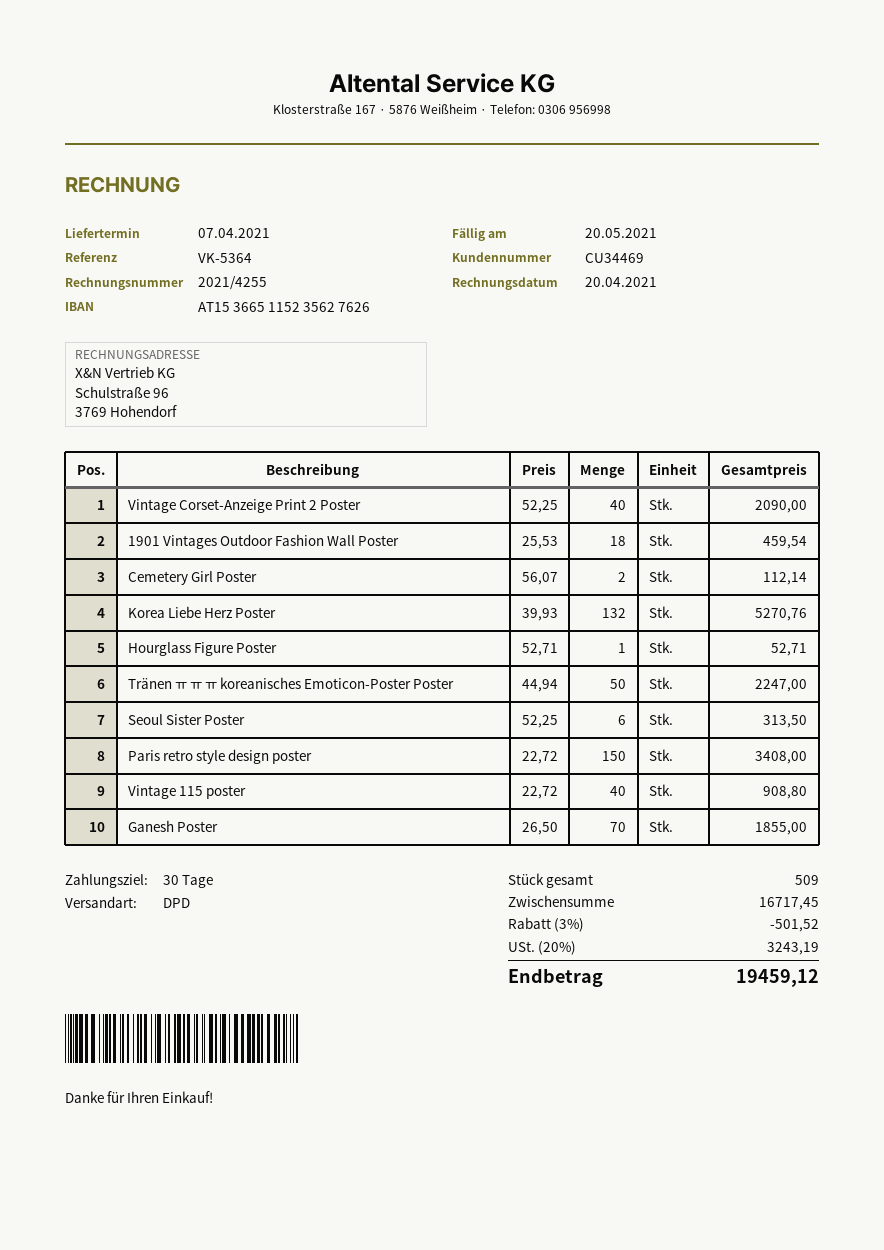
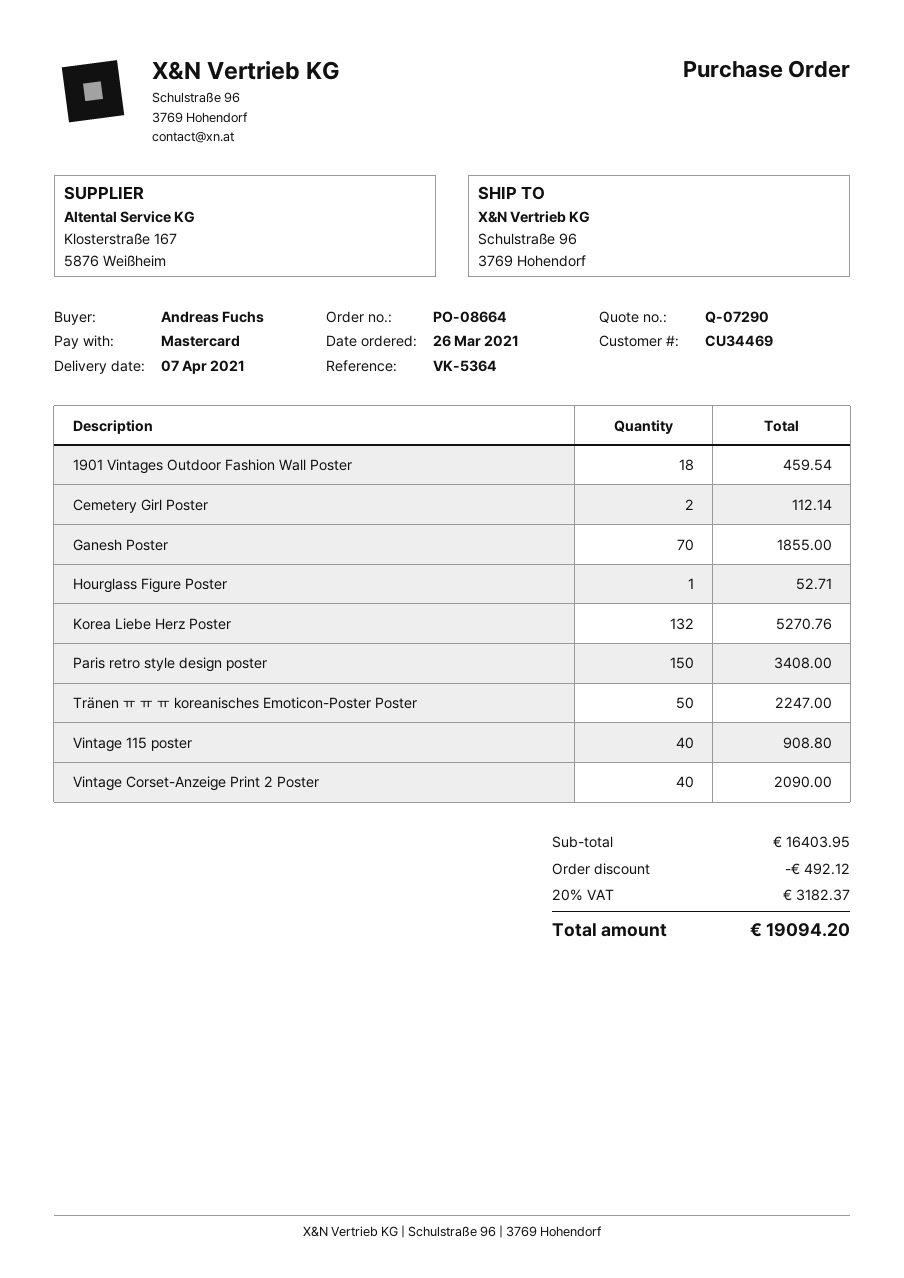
Seoul Sister Poster: 6 for 313.50 -> none
subtotal: 16717.45 -> 16403.95
discount: 501.52 -> 492.12
tax: 20% = 3243.19 -> 20% = 3182.37
total: 19459.12 -> 19094.20

